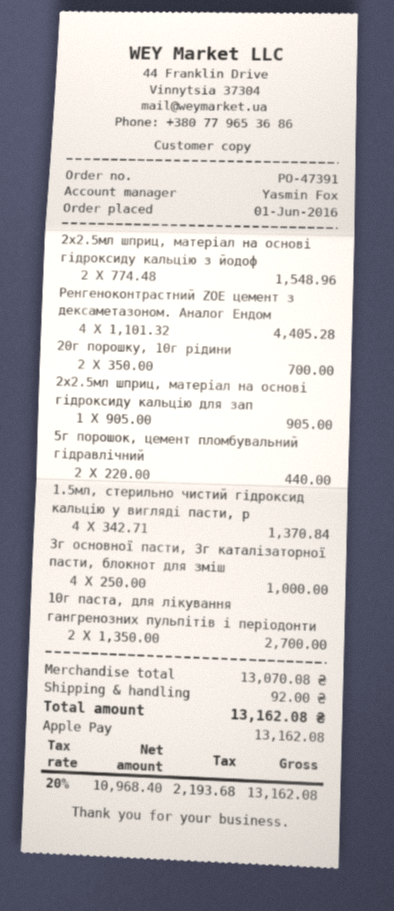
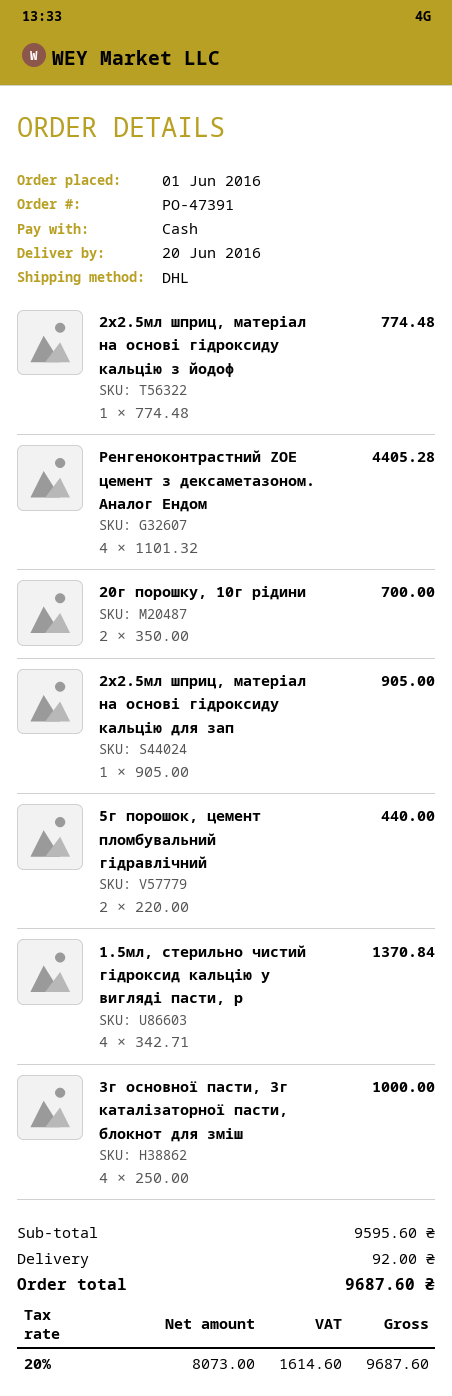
payment method: Apple Pay -> cash
2х2.5мл шприц, матеріал на основі гідроксиду кальцію з йодоф: 2 x 774.48 = 1548.96 -> 1 x 774.48 = 774.48
10г паста, для лікування гангренозних пульпітів і періодонти: 2 x 1350.00 = 2700.00 -> none
subtotal: 13070.08 -> 9595.60
net: 10968.40 -> 8073.00
tax: 20% = 2193.68 -> 20% = 1614.60
total: 13162.08 -> 9687.60

